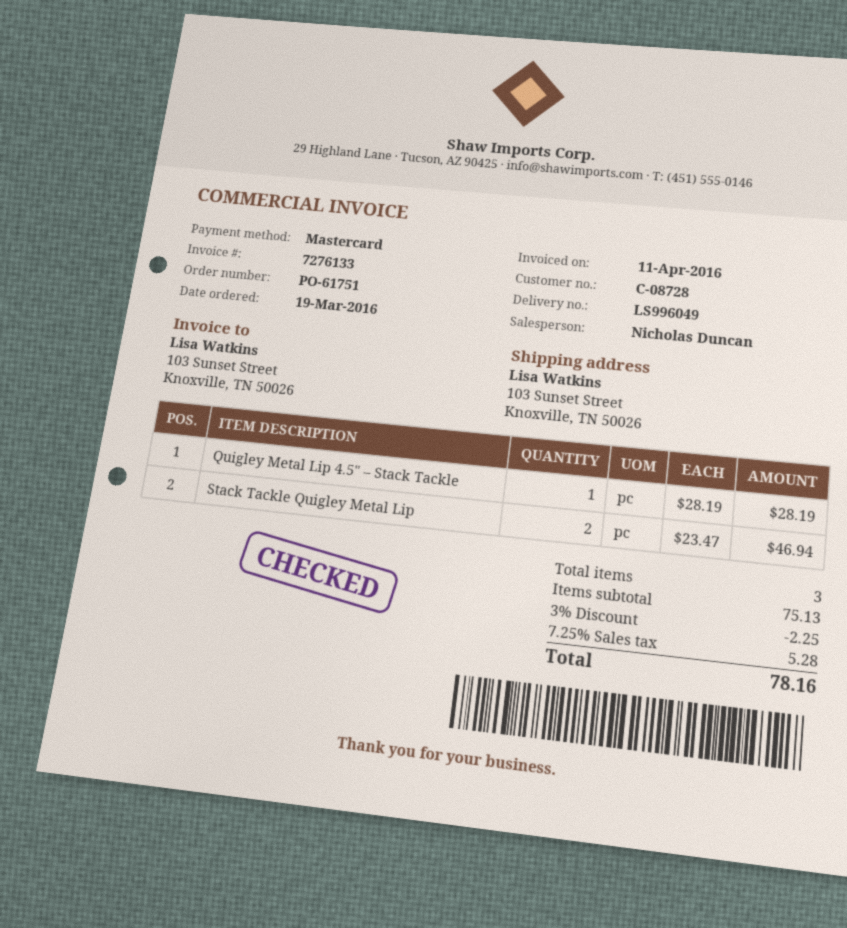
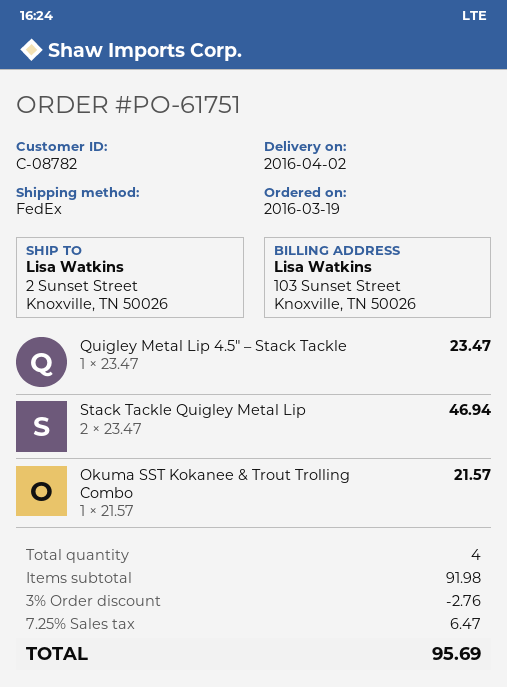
customer number: C-08728 -> C-08782
ship to: 103 Sunset Street, Knoxville, TN 50026 -> 2 Sunset Street, Knoxville, TN 50026
Quigley Metal Lip 4.5" – Stack Tackle: 1 x 28.19 = 28.19 -> 1 x 23.47 = 23.47
Okuma SST Kokanee & Trout Trolling Combo: none -> 1 x 21.57 = 21.57
total quantity: 3 -> 4
subtotal: 75.13 -> 91.98
discount: 3% = 2.25 -> 3% = 2.76
tax: 7.25% = 5.28 -> 7.25% = 6.47
total: 78.16 -> 95.69

